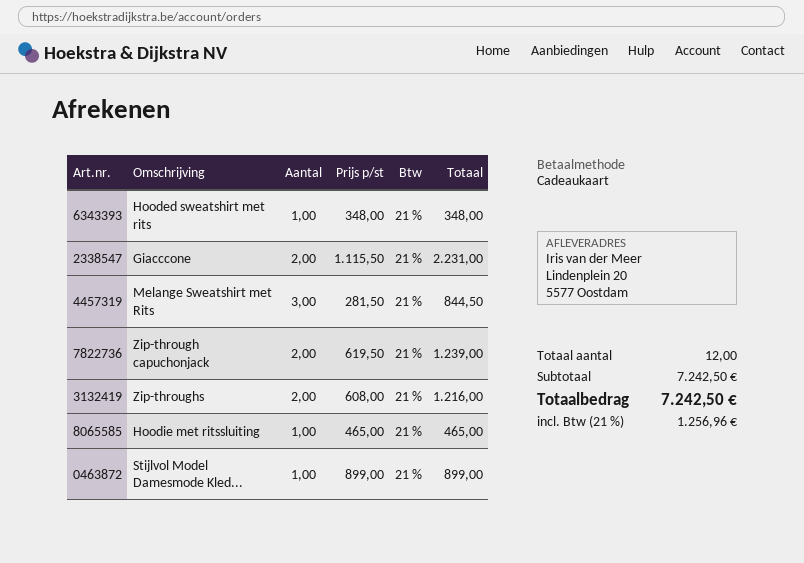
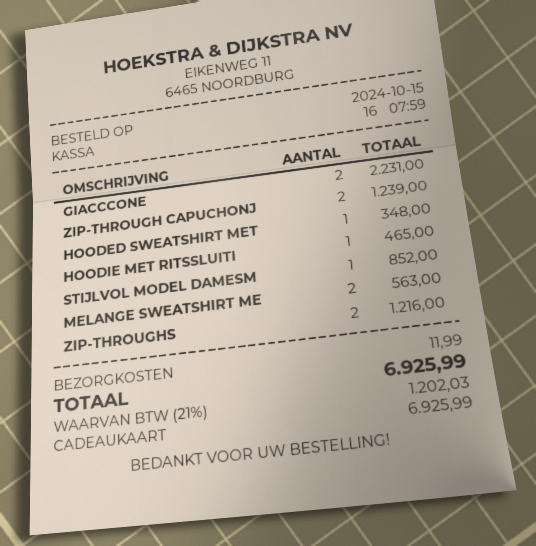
Melange Sweatshirt met Rits: 3 for 844.50 -> 2 for 563.00
Stijlvol Model Damesmode Kled...: 1 for 899.00 -> 1 for 852.00
shipping: none -> 11.99
tax: 21% = 1256.96 -> 21% = 1202.03
total: 7242.50 -> 6925.99

